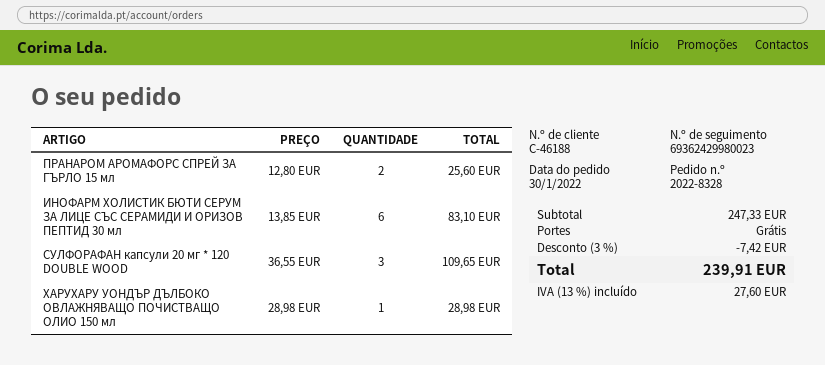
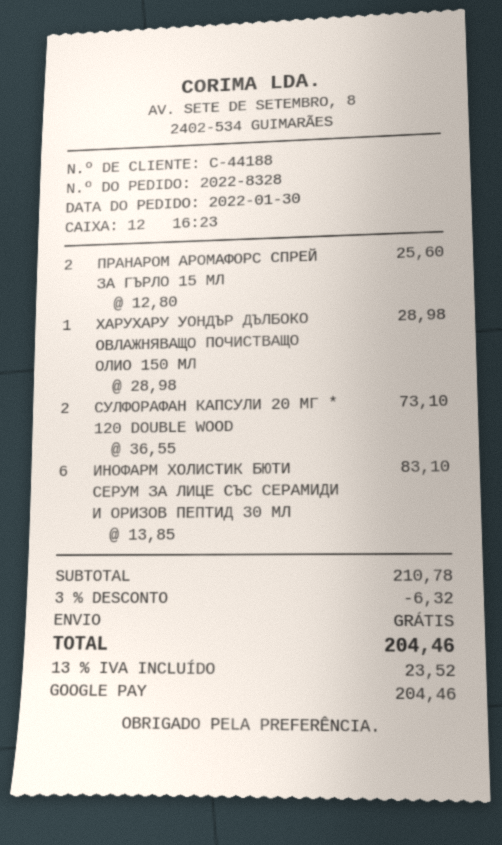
customer number: C-46188 -> C-44188
СУЛФОРАФАН капсули 20 мг * 120 DOUBLE WOOD: 3 x 36.55 = 109.65 -> 2 x 36.55 = 73.10
subtotal: 247.33 -> 210.78
discount: 3% = 7.42 -> 3% = 6.32
tax: 13% = 27.60 -> 13% = 23.52
total: 239.91 -> 204.46

